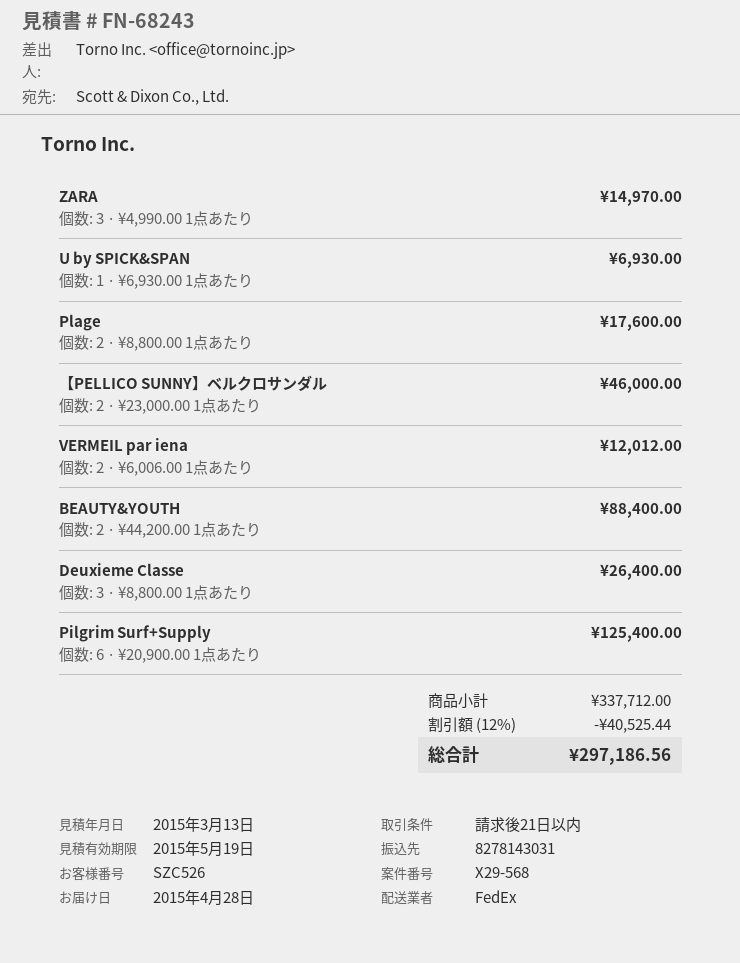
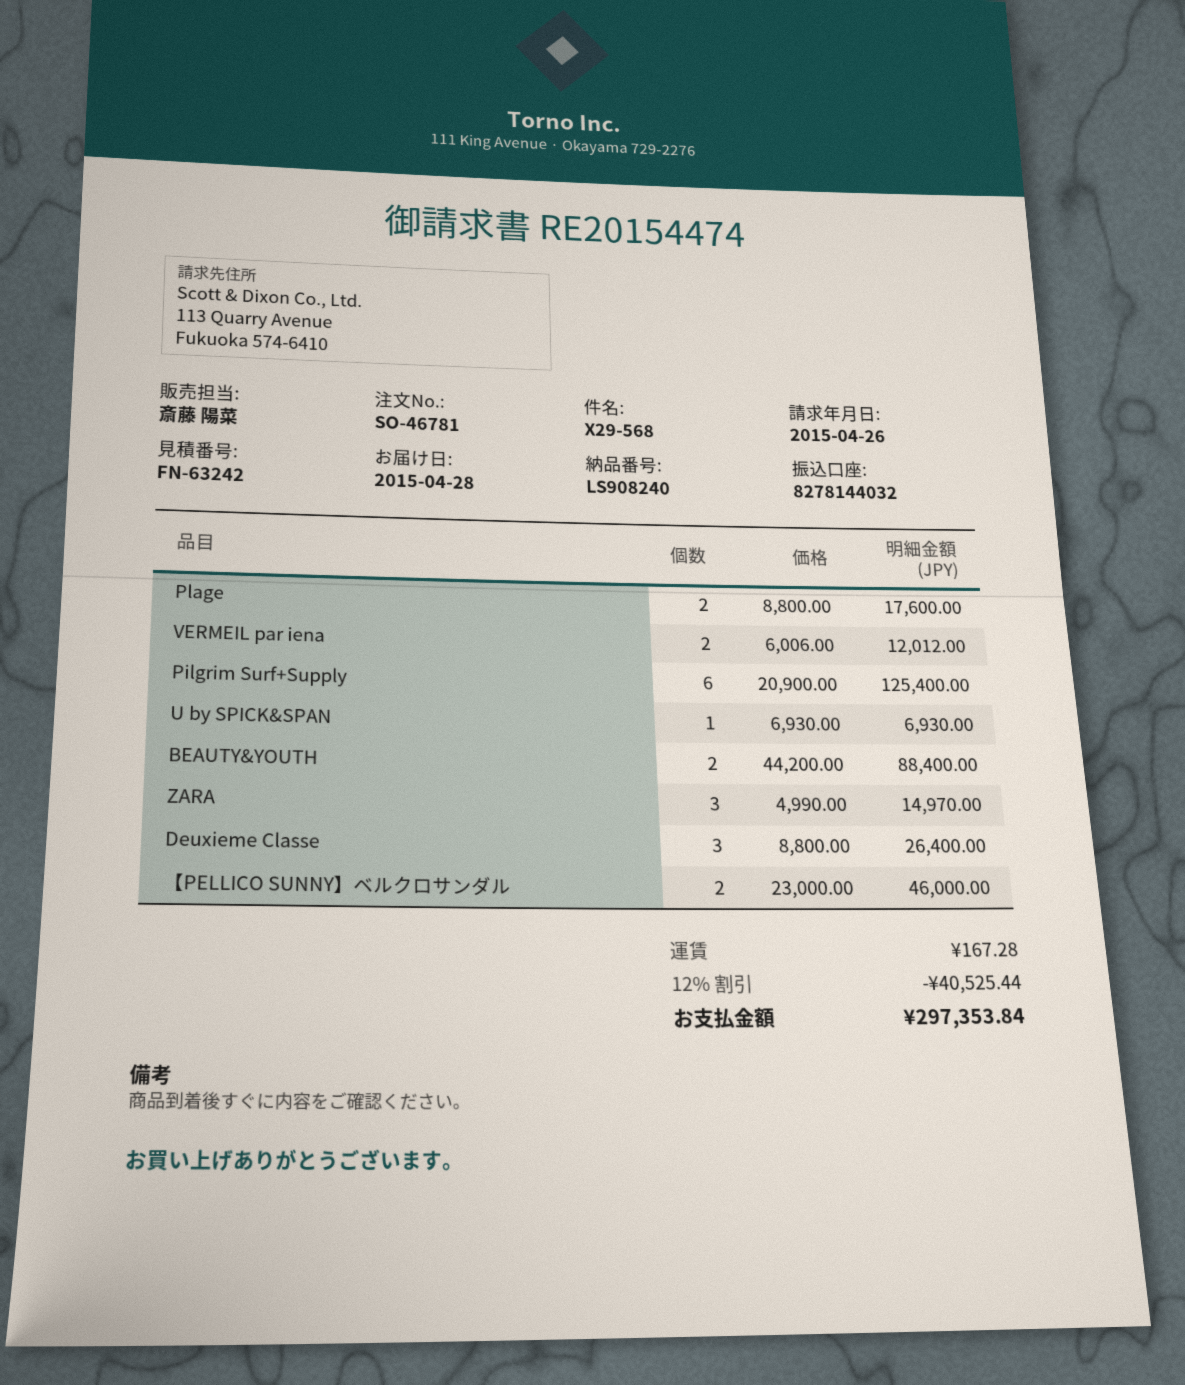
quote number: FN-68243 -> FN-63242
bank account: 8278143031 -> 8278144032
shipping: none -> 167.28
total: 297186.56 -> 297353.84

